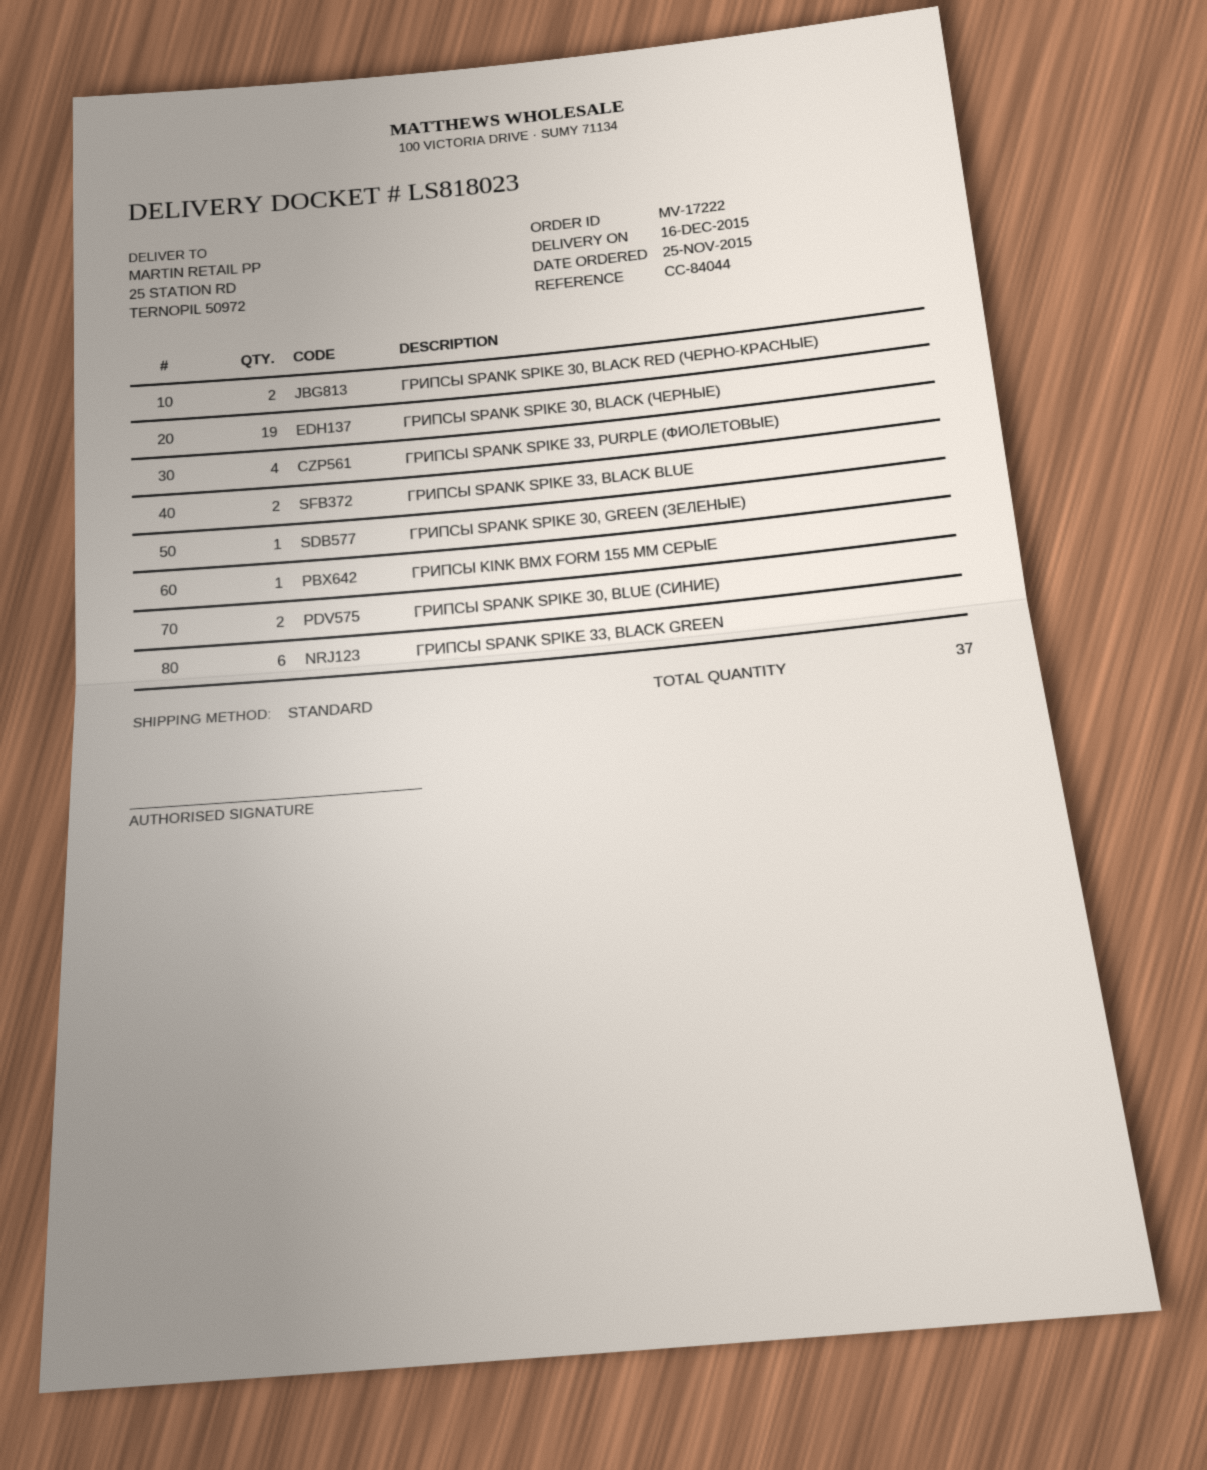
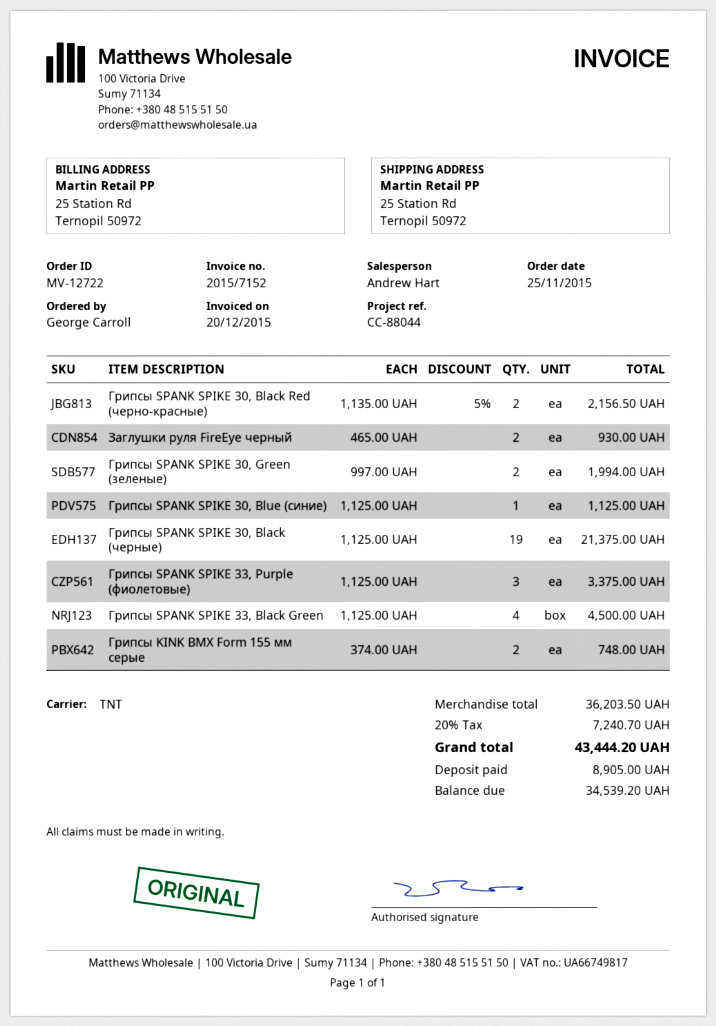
order number: MV-17222 -> MV-12722
reference: CC-84044 -> CC-88044
shipping method: standard -> TNT
ГРИПСЫ SPANK SPIKE 33, PURPLE (ФИОЛЕТОВЫЕ): 4 -> 3
ГРИПСЫ SPANK SPIKE 33, BLACK BLUE: 2 -> none
ГРИПСЫ SPANK SPIKE 30, GREEN (ЗЕЛЕНЫЕ): 1 -> 2
ГРИПСЫ KINK BMX FORM 155 ММ СЕРЫЕ: 1 -> 2
ГРИПСЫ SPANK SPIKE 30, BLUE (СИНИЕ): 2 -> 1
ГРИПСЫ SPANK SPIKE 33, BLACK GREEN: 6 -> 4
Заглушки руля FireEye черный: none -> 2

